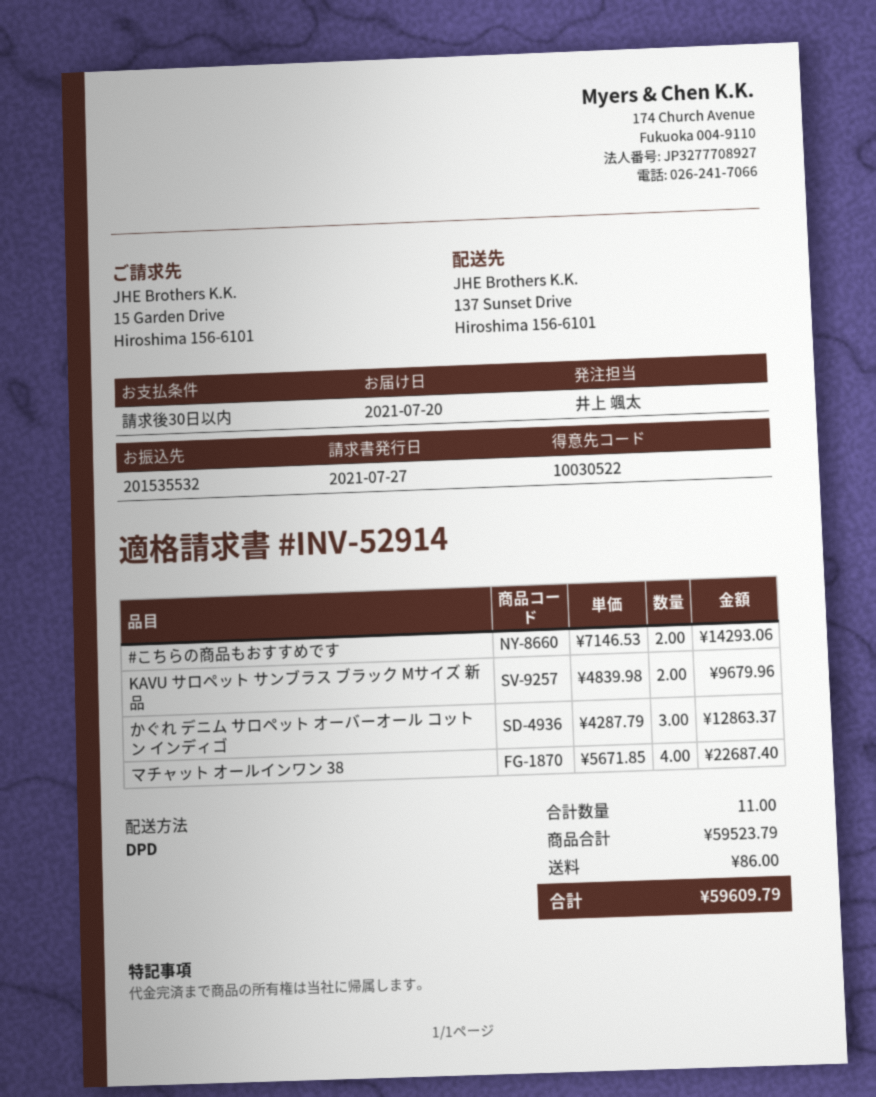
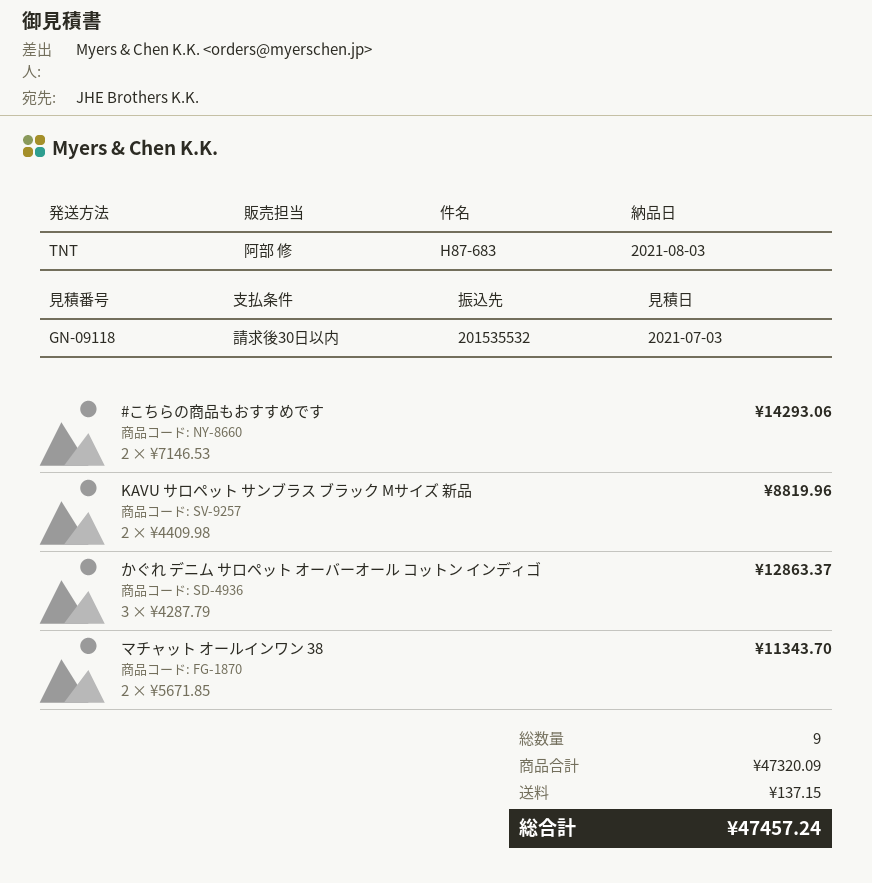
delivery date: 2021-07-20 -> 2021-08-03
shipping method: DPD -> TNT
KAVU サロペット サンブラス ブラック Mサイズ 新品: 2 x 4839.98 = 9679.96 -> 2 x 4409.98 = 8819.96
マチャット オールインワン 38: 4 x 5671.85 = 22687.40 -> 2 x 5671.85 = 11343.70
total quantity: 11 -> 9
subtotal: 59523.79 -> 47320.09
shipping: 86.00 -> 137.15
total: 59609.79 -> 47457.24

